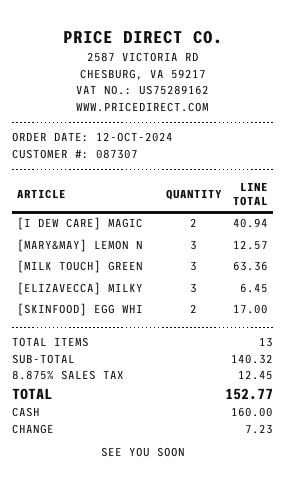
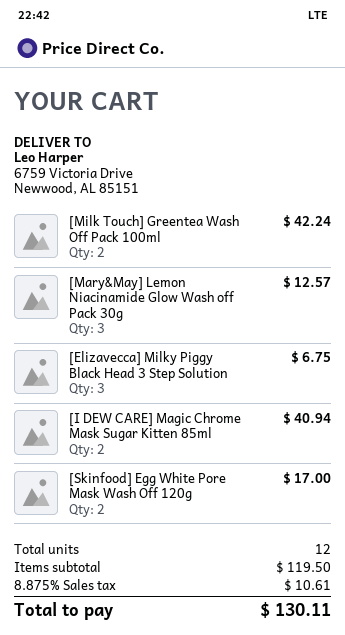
[MILK TOUCH] GREEN: 3 for 63.36 -> 2 for 42.24
[ELIZAVECCA] MILKY: 3 for 6.45 -> 3 for 6.75
total quantity: 13 -> 12
subtotal: 140.32 -> 119.50
tax: 8.875% = 12.45 -> 8.875% = 10.61
total: 152.77 -> 130.11

